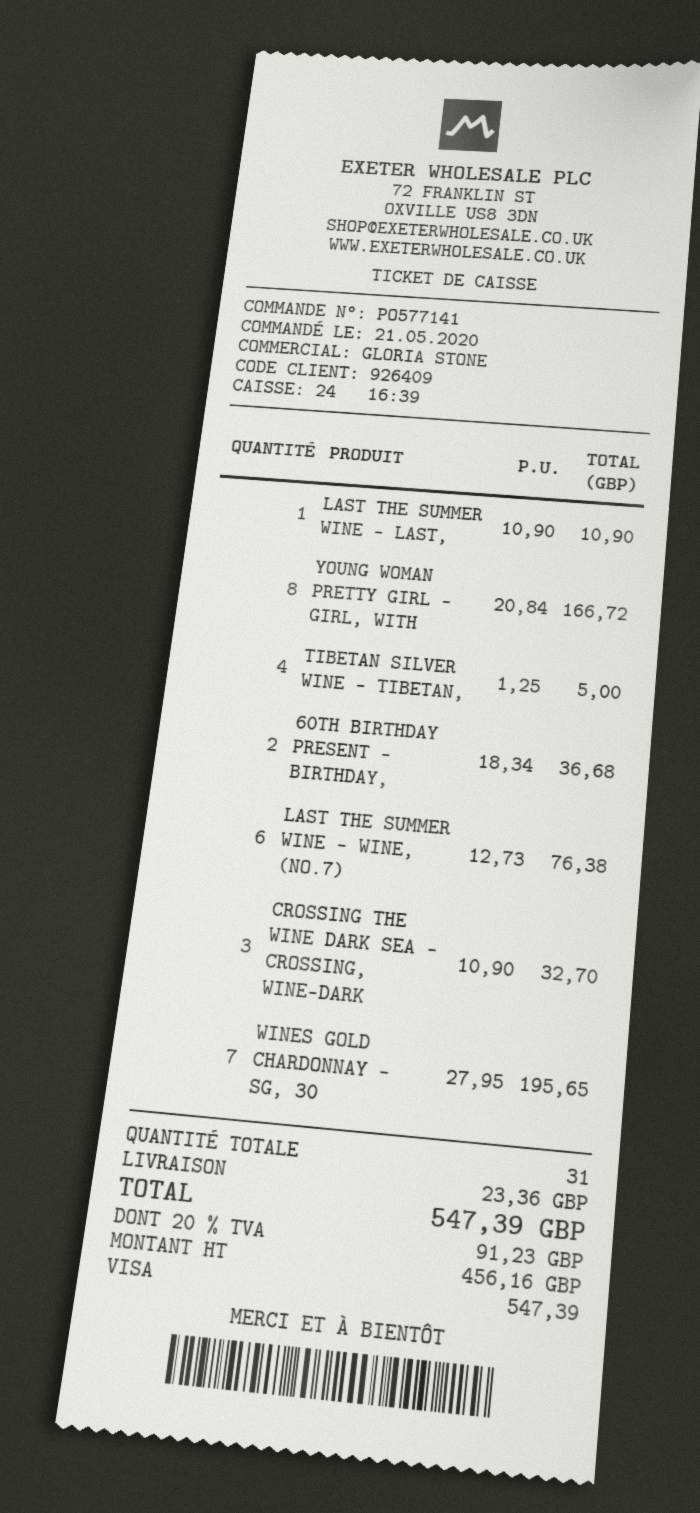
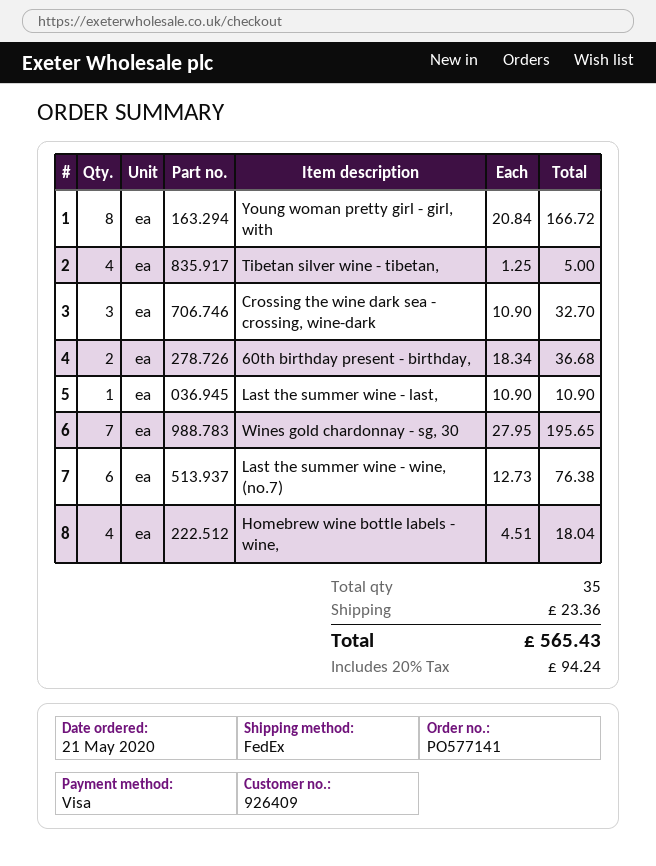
Homebrew wine bottle labels - wine,: none -> 4 x 4.51 = 18.04
total quantity: 31 -> 35
tax: 20% = 91.23 -> 20% = 94.24
total: 547.39 -> 565.43

